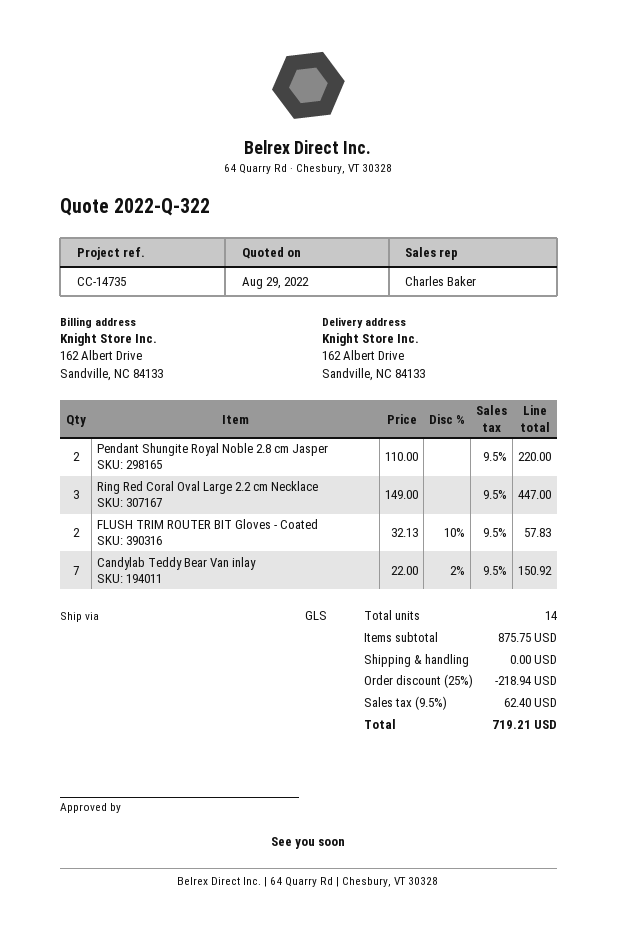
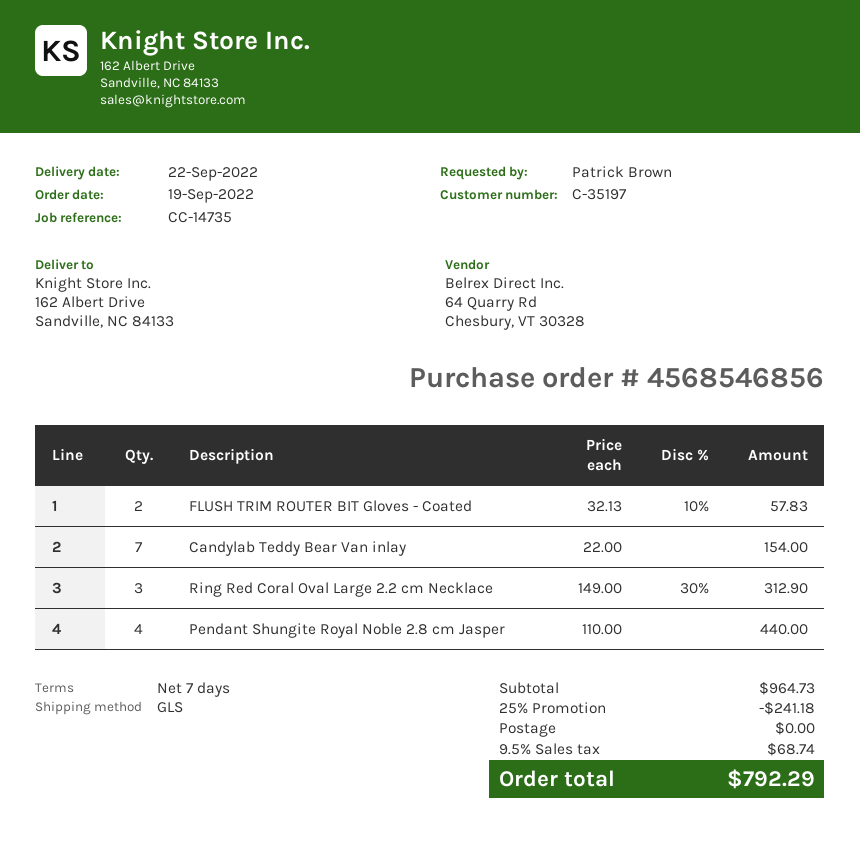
Pendant Shungite Royal Noble 2.8 cm Jasper: 2 x 110.00 = 220.00 -> 4 x 110.00 = 440.00
Ring Red Coral Oval Large 2.2 cm Necklace: 3 x 149.00 = 447.00 -> 3 x 149.00 - 30% = 312.90
Candylab Teddy Bear Van inlay: 7 x 22.00 - 2% = 150.92 -> 7 x 22.00 = 154.00
subtotal: 875.75 -> 964.73
discount: 25% = 218.94 -> 25% = 241.18
tax: 9.5% = 62.40 -> 9.5% = 68.74
total: 719.21 -> 792.29

